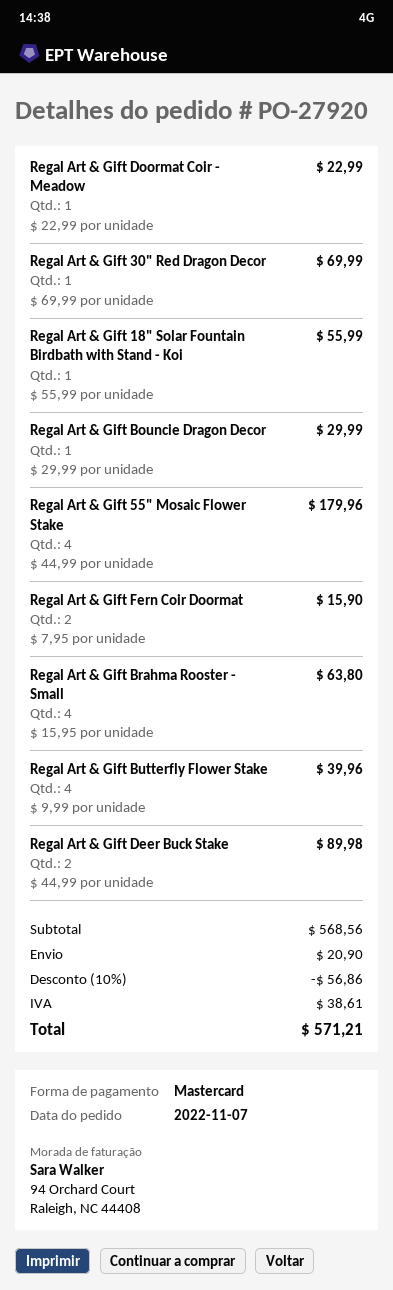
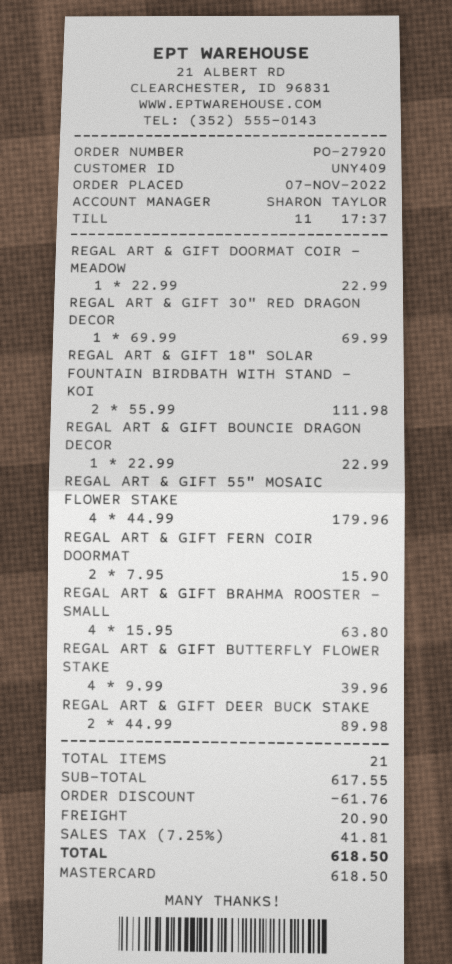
Regal Art & Gift 18" Solar Fountain Birdbath with Stand - Koi: 1 x 55.99 = 55.99 -> 2 x 55.99 = 111.98
Regal Art & Gift Bouncie Dragon Decor: 1 x 29.99 = 29.99 -> 1 x 22.99 = 22.99
subtotal: 568.56 -> 617.55
discount: 56.86 -> 61.76
tax: 38.61 -> 41.81
total: 571.21 -> 618.50

